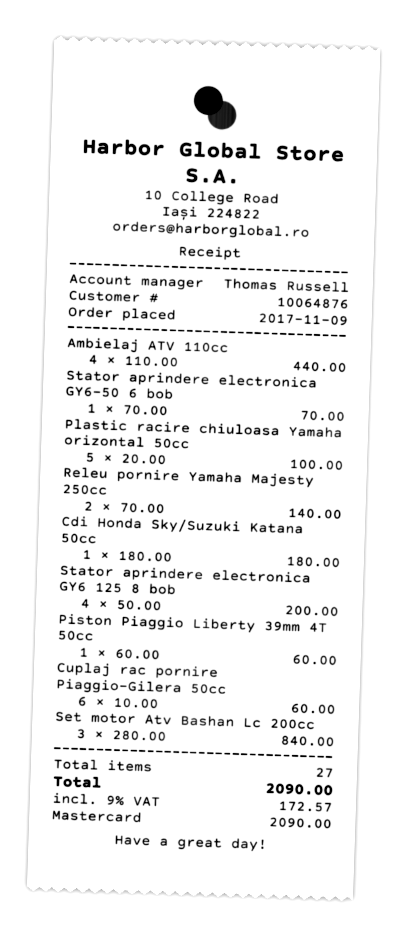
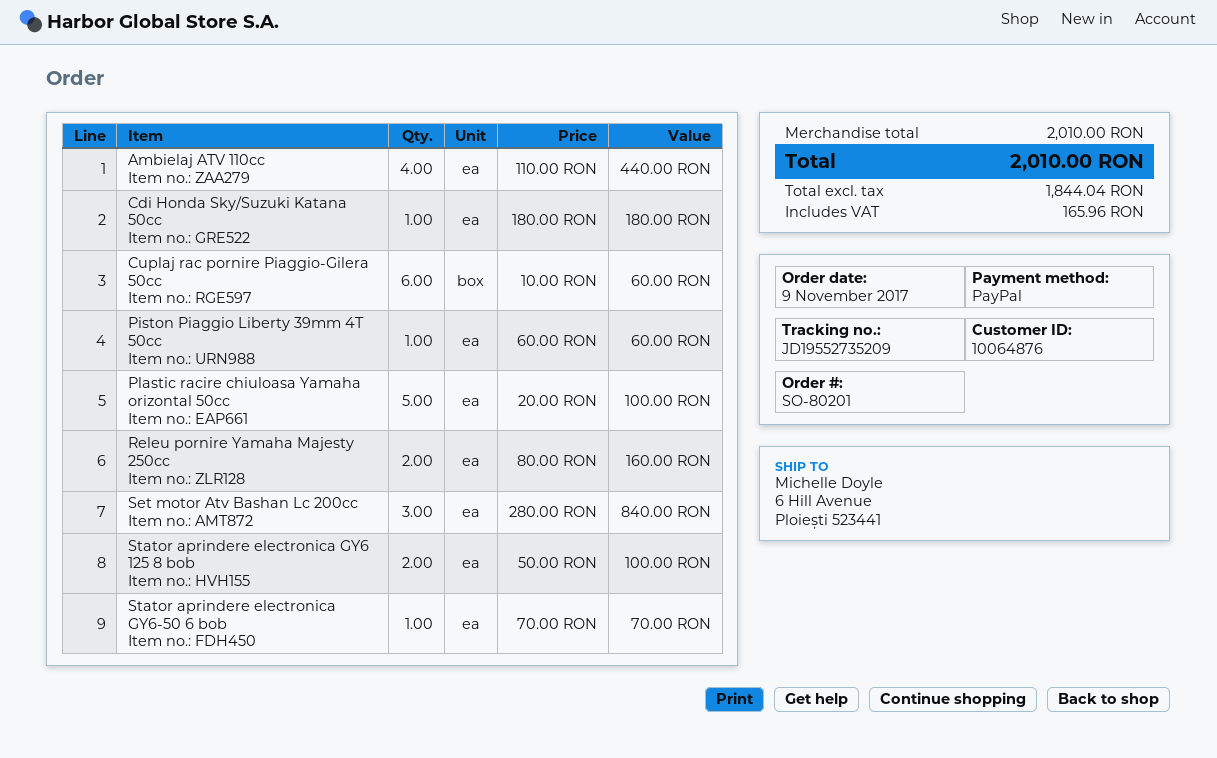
payment method: Mastercard -> PayPal
Releu pornire Yamaha Majesty 250cc: 2 x 70.00 = 140.00 -> 2 x 80.00 = 160.00
Stator aprindere electronica GY6 125 8 bob: 4 x 50.00 = 200.00 -> 2 x 50.00 = 100.00
tax: 172.57 -> 165.96
total: 2090.00 -> 2010.00

